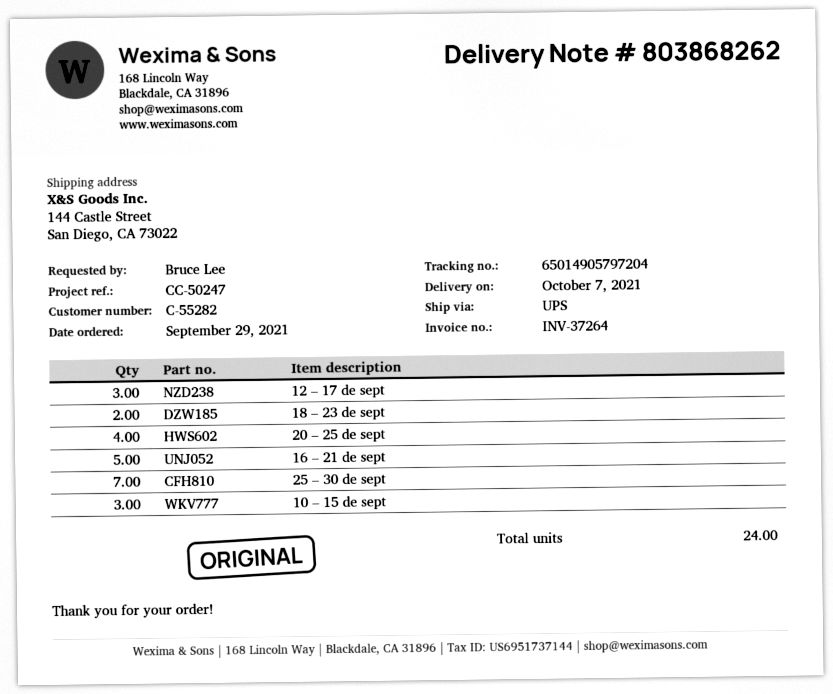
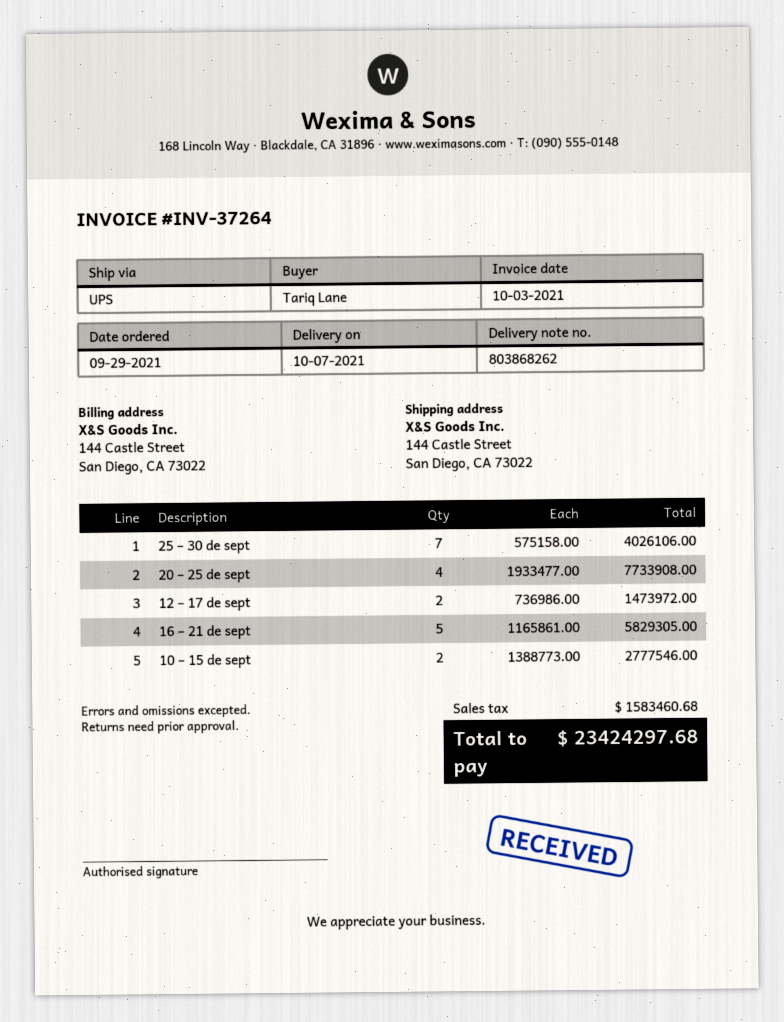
ordered by: Bruce Lee -> Tariq Lane
12 – 17 de sept: 3 -> 2
18 – 23 de sept: 2 -> none
10 – 15 de sept: 3 -> 2

